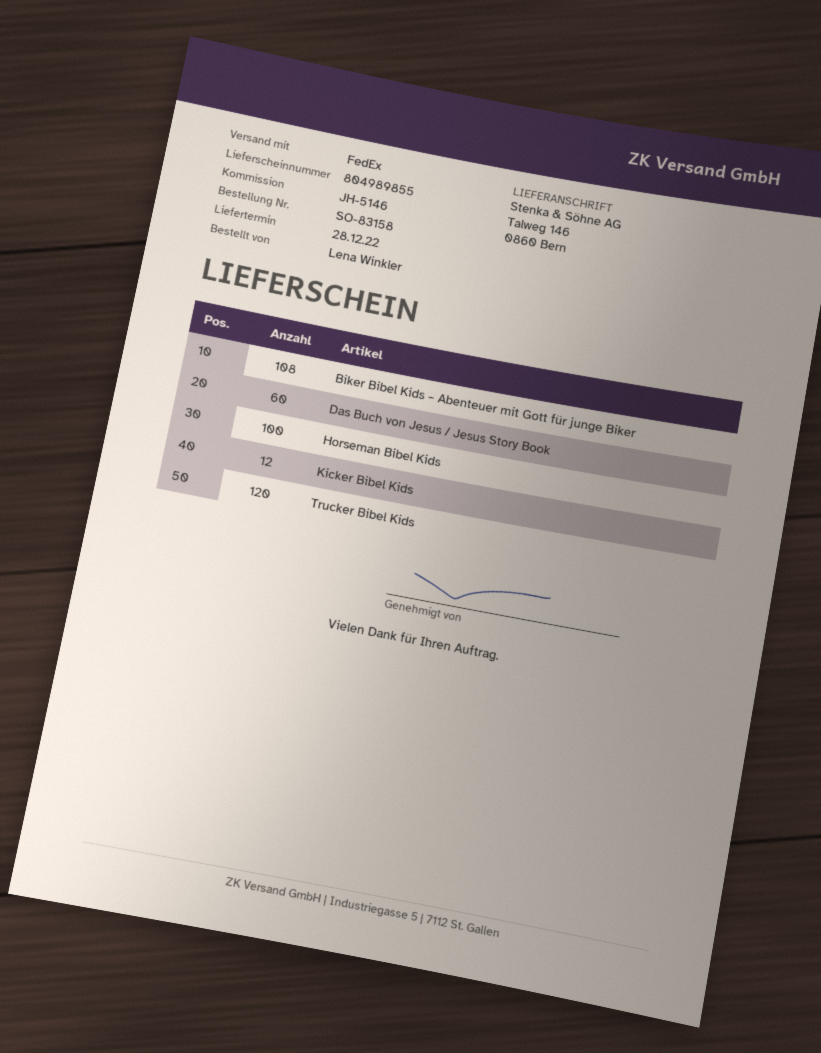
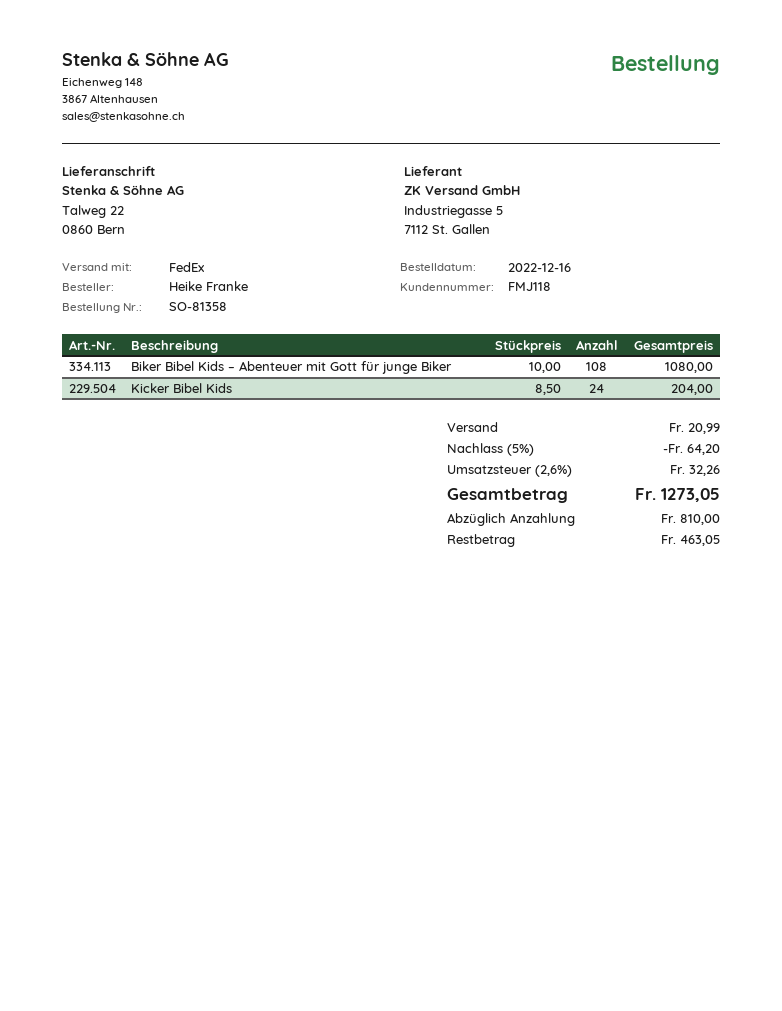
order number: SO-83158 -> SO-81358
ordered by: Lena Winkler -> Heike Franke
ship to: Talweg 146, 0860 Bern -> Talweg 22, 0860 Bern
Das Buch von Jesus / Jesus Story Book: 60 -> none
Horseman Bibel Kids: 100 -> none
Kicker Bibel Kids: 12 -> 24
Trucker Bibel Kids: 120 -> none

